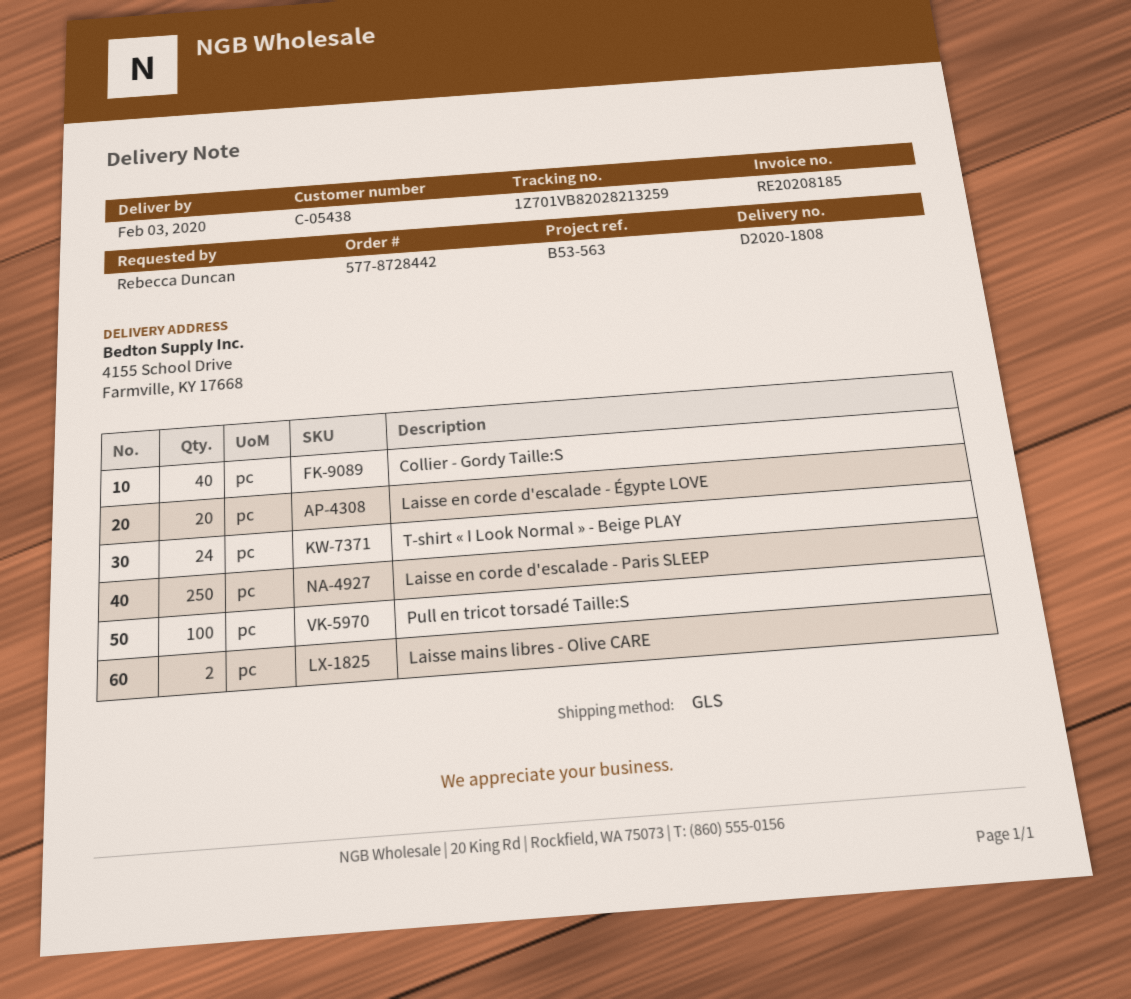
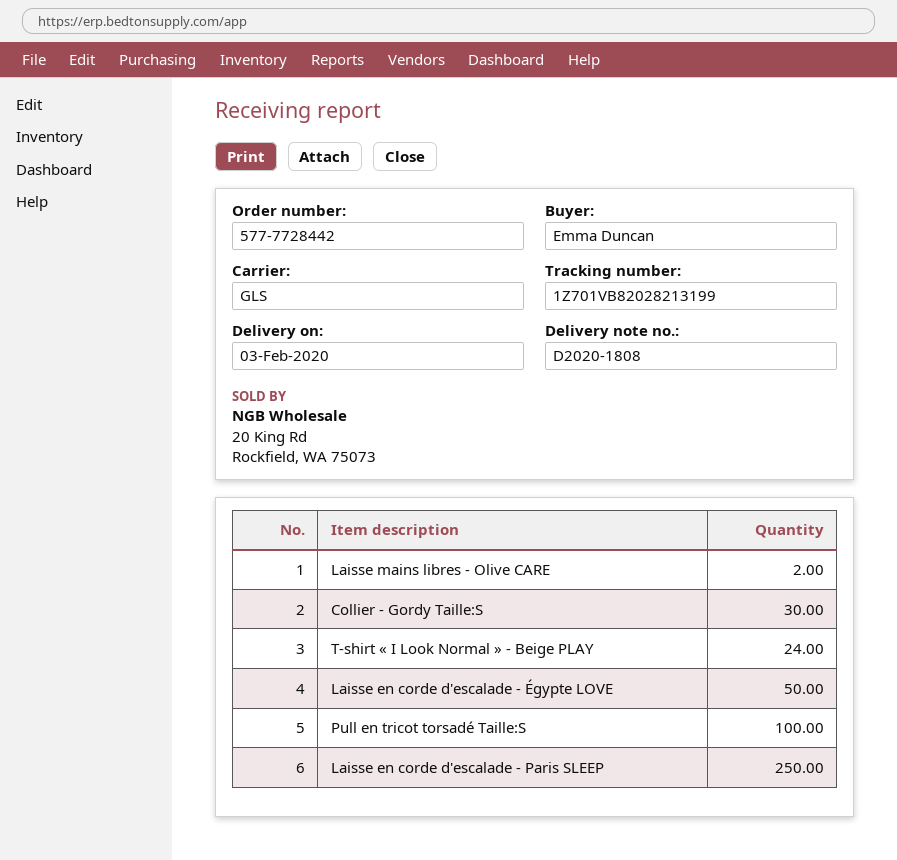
order number: 577-8728442 -> 577-7728442
ordered by: Rebecca Duncan -> Emma Duncan
tracking number: 1Z701VB82028213259 -> 1Z701VB82028213199
Collier - Gordy Taille:S: 40 -> 30
Laisse en corde d'escalade - Égypte LOVE: 20 -> 50

